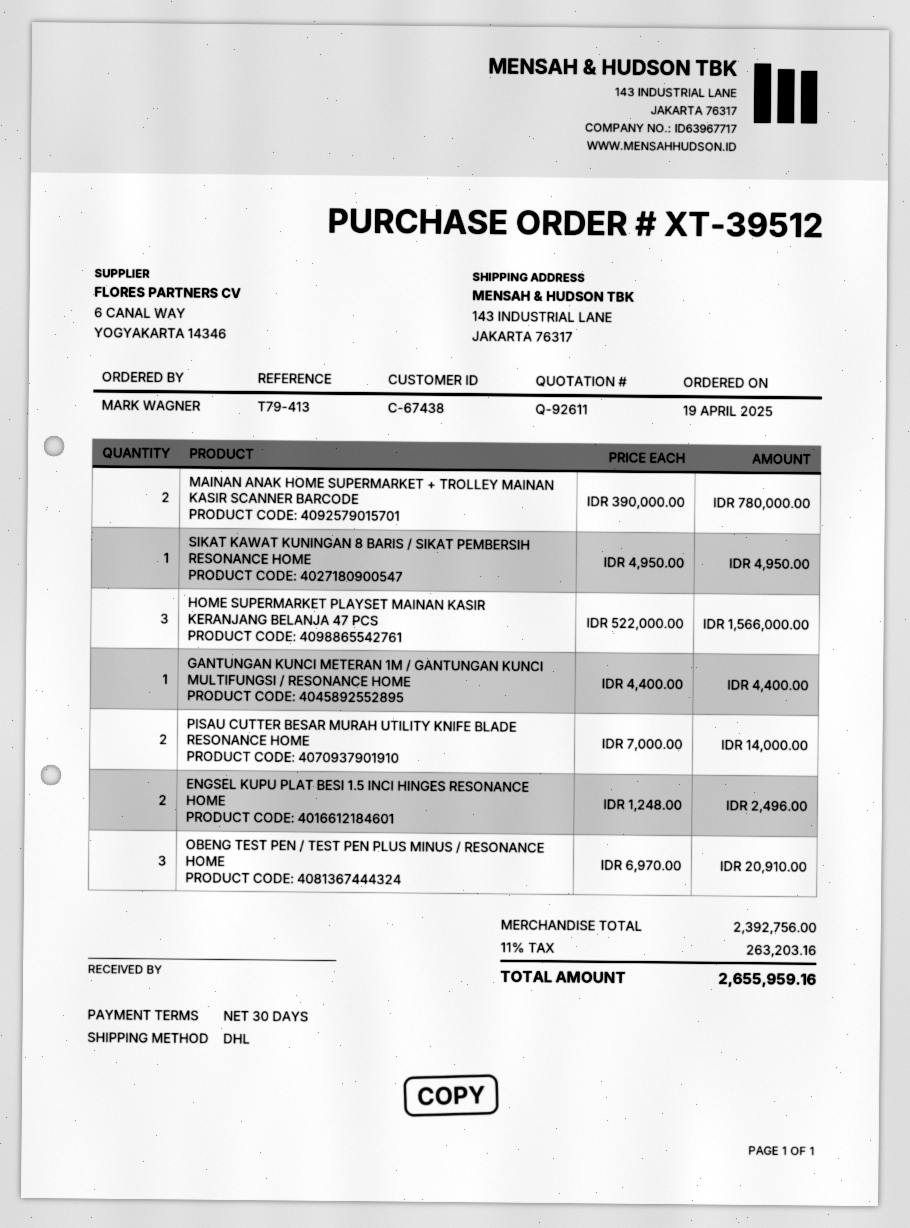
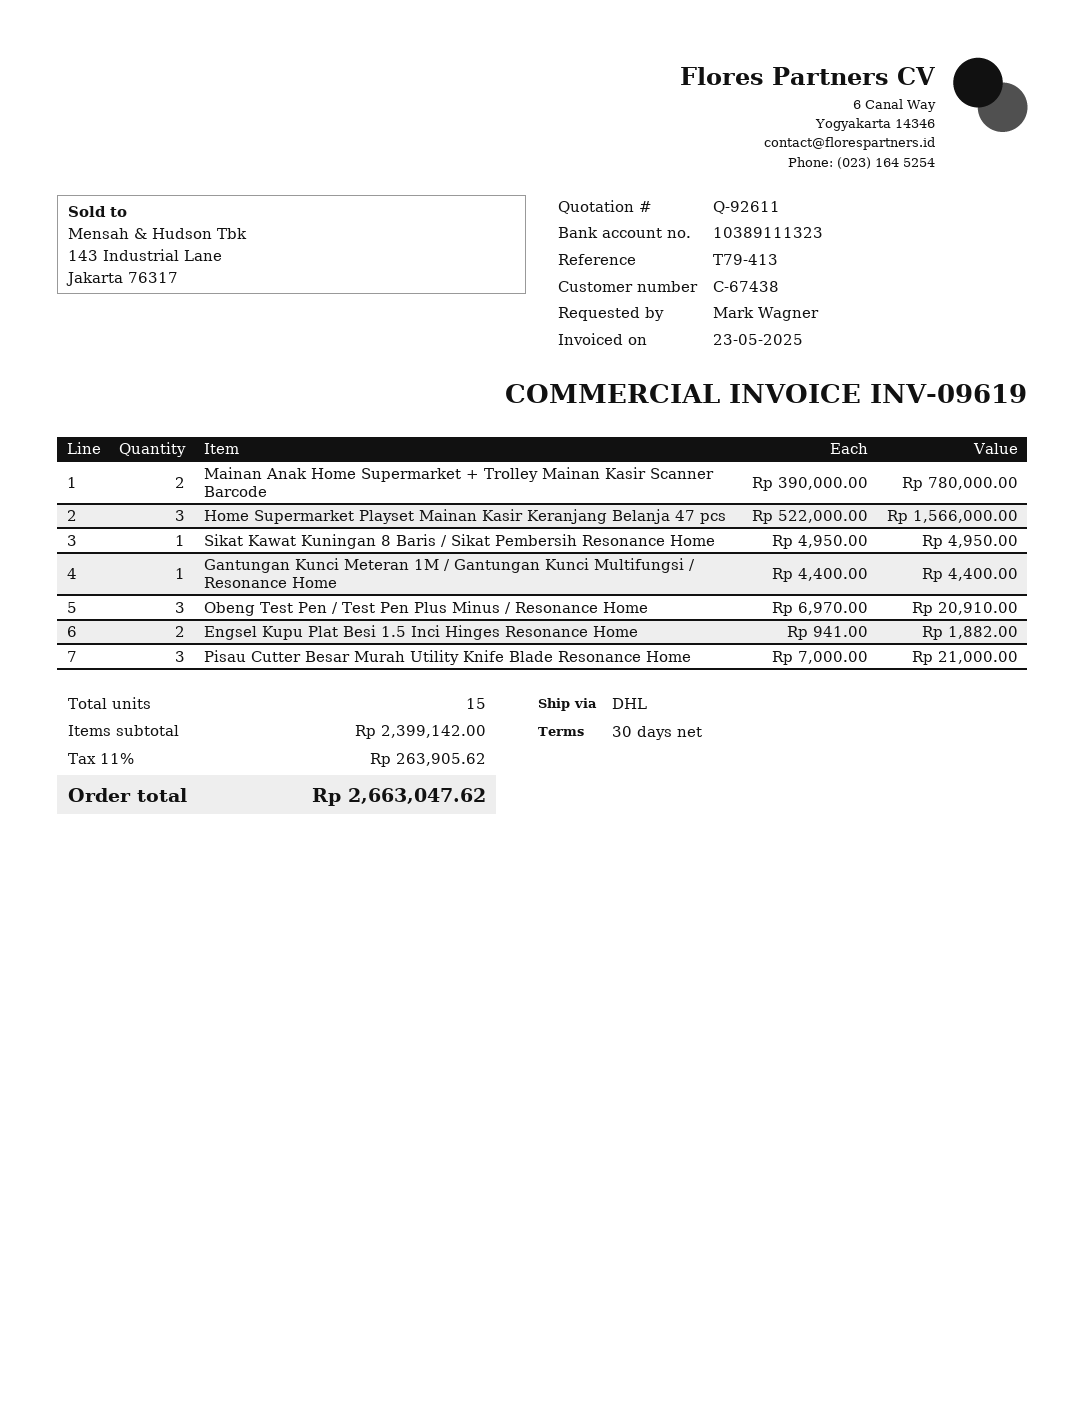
PISAU CUTTER BESAR MURAH UTILITY KNIFE BLADE RESONANCE HOME: 2 x 7000.00 = 14000.00 -> 3 x 7000.00 = 21000.00
ENGSEL KUPU PLAT BESI 1.5 INCI HINGES RESONANCE HOME: 2 x 1248.00 = 2496.00 -> 2 x 941.00 = 1882.00
subtotal: 2392756.00 -> 2399142.00
tax: 11% = 263203.16 -> 11% = 263905.62
total: 2655959.16 -> 2663047.62

